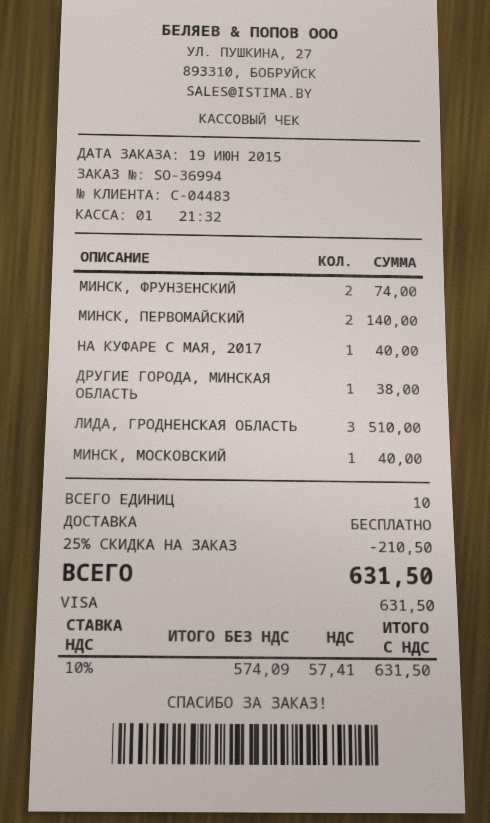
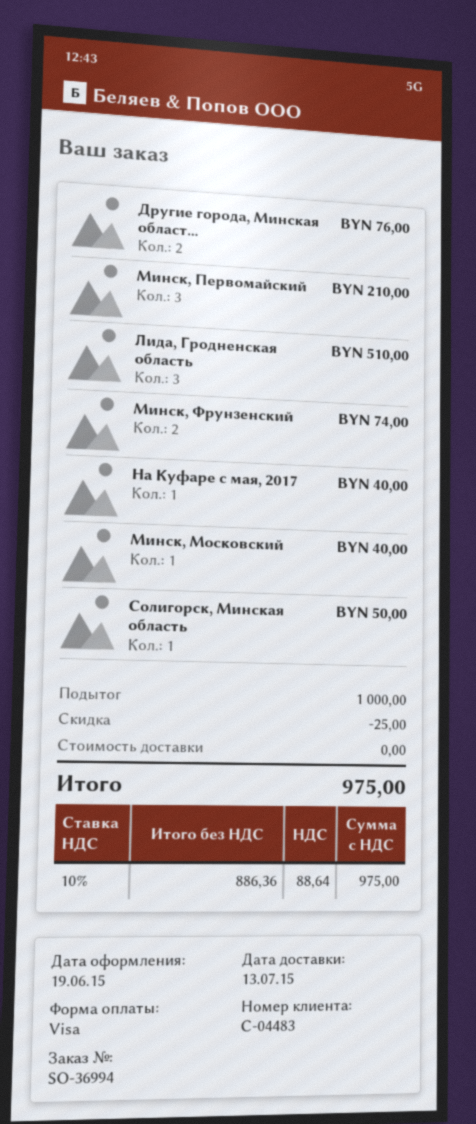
МИНСК, ПЕРВОМАЙСКИЙ: 2 for 140.00 -> 3 for 210.00
ДРУГИЕ ГОРОДА, МИНСКАЯ ОБЛАСТЬ: 1 for 38.00 -> 2 for 76.00
Солигорск, Минская область: none -> 1 for 50.00
discount: 210.50 -> 25.00
net: 574.09 -> 886.36
tax: 10% = 57.41 -> 10% = 88.64
total: 631.50 -> 975.00

